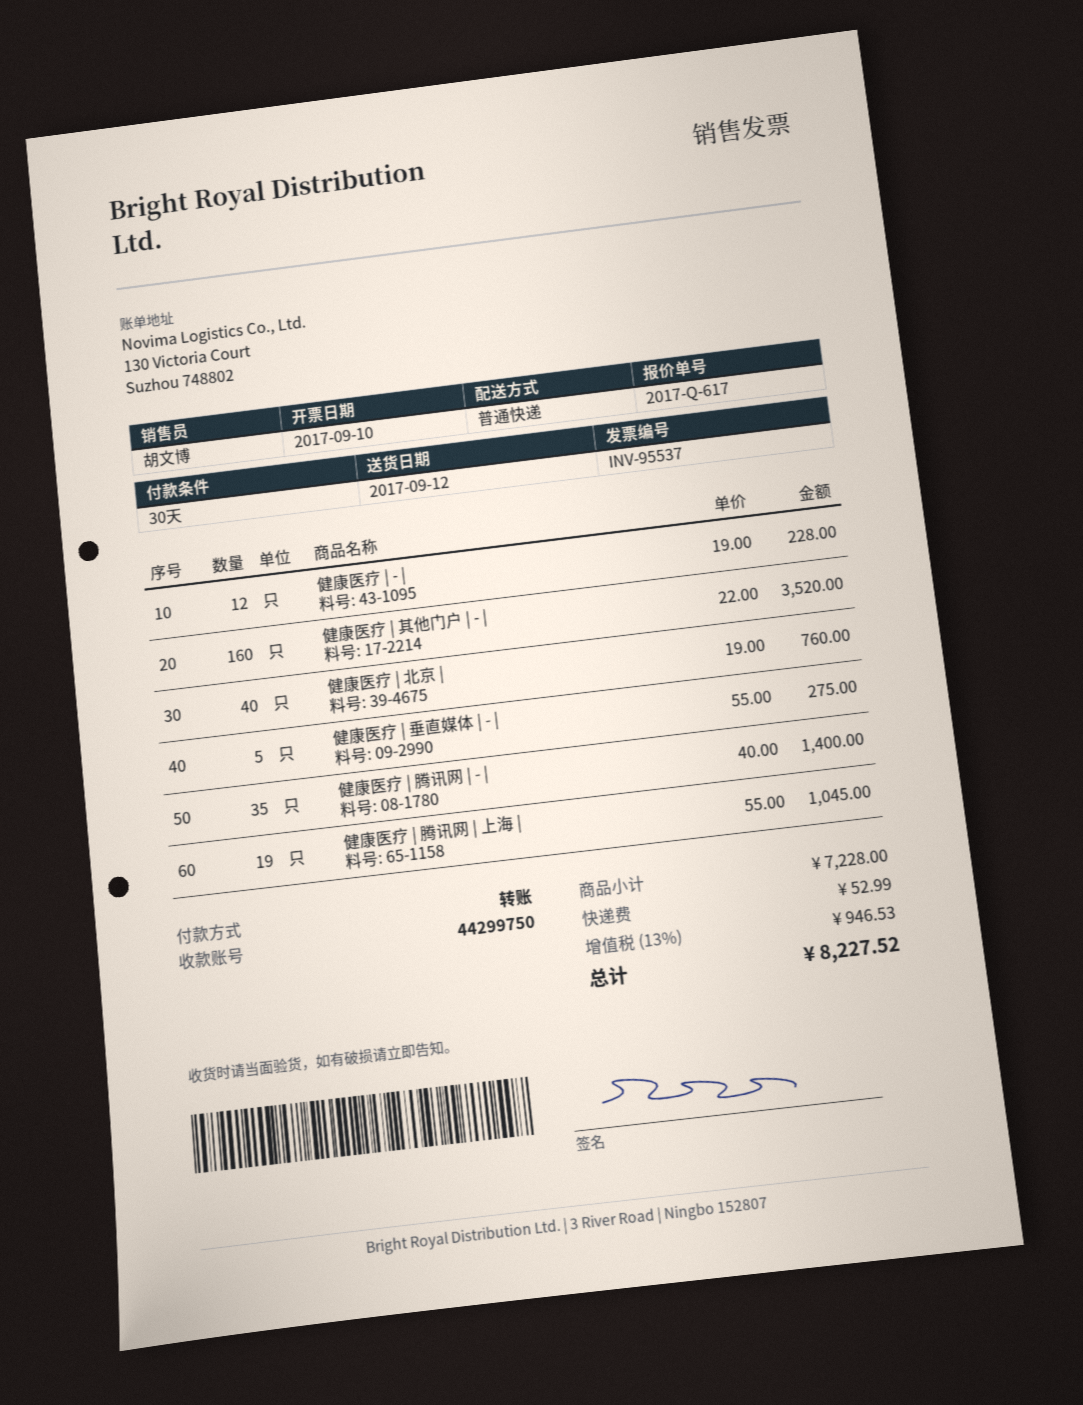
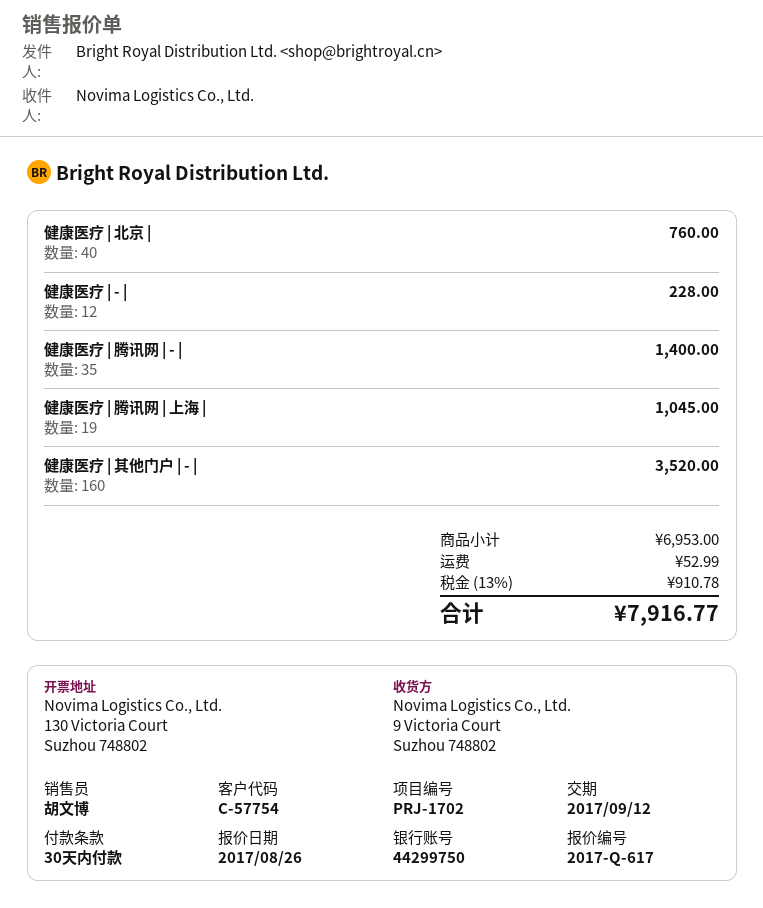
健康医疗 | 垂直媒体 | - |: 5 for 275.00 -> none
subtotal: 7228.00 -> 6953.00
tax: 13% = 946.53 -> 13% = 910.78
total: 8227.52 -> 7916.77

